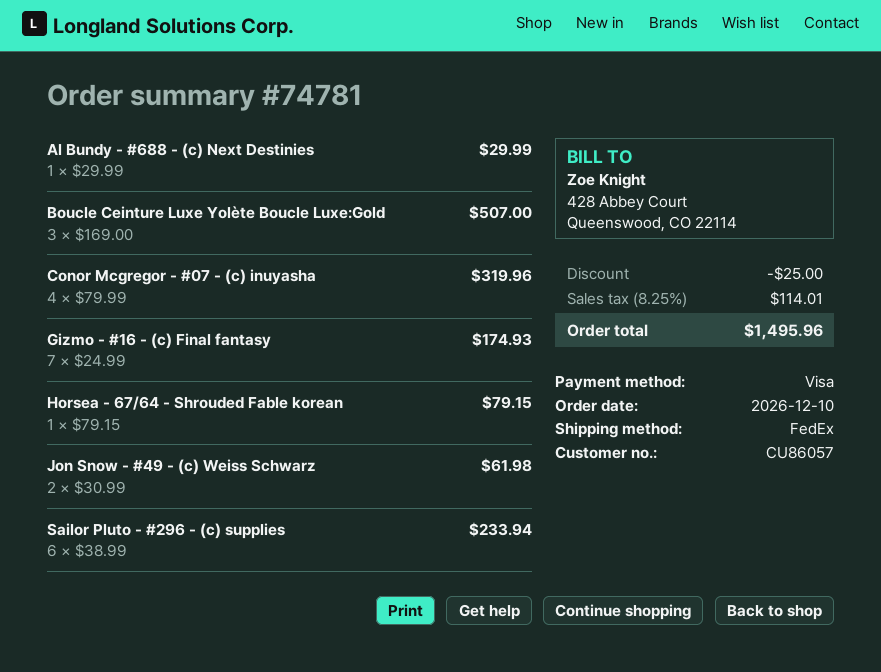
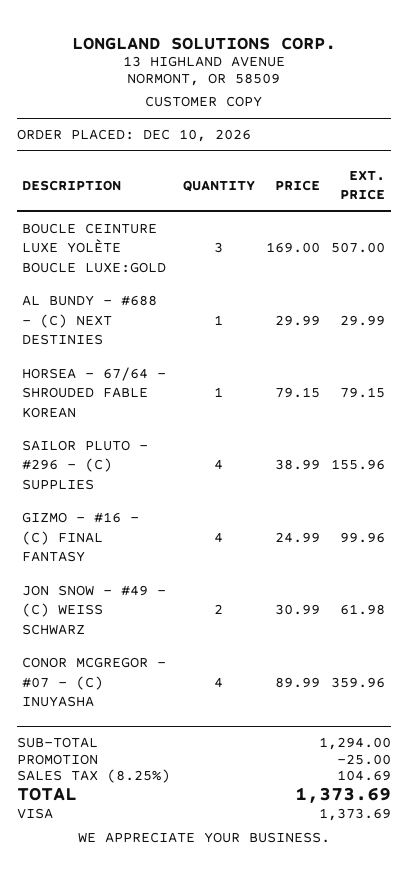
Conor Mcgregor - #07 - (c) inuyasha: 4 x 79.99 = 319.96 -> 4 x 89.99 = 359.96
Gizmo - #16 - (c) Final fantasy: 7 x 24.99 = 174.93 -> 4 x 24.99 = 99.96
Sailor Pluto - #296 - (c) supplies: 6 x 38.99 = 233.94 -> 4 x 38.99 = 155.96
tax: 8.25% = 114.01 -> 8.25% = 104.69
total: 1495.96 -> 1373.69

